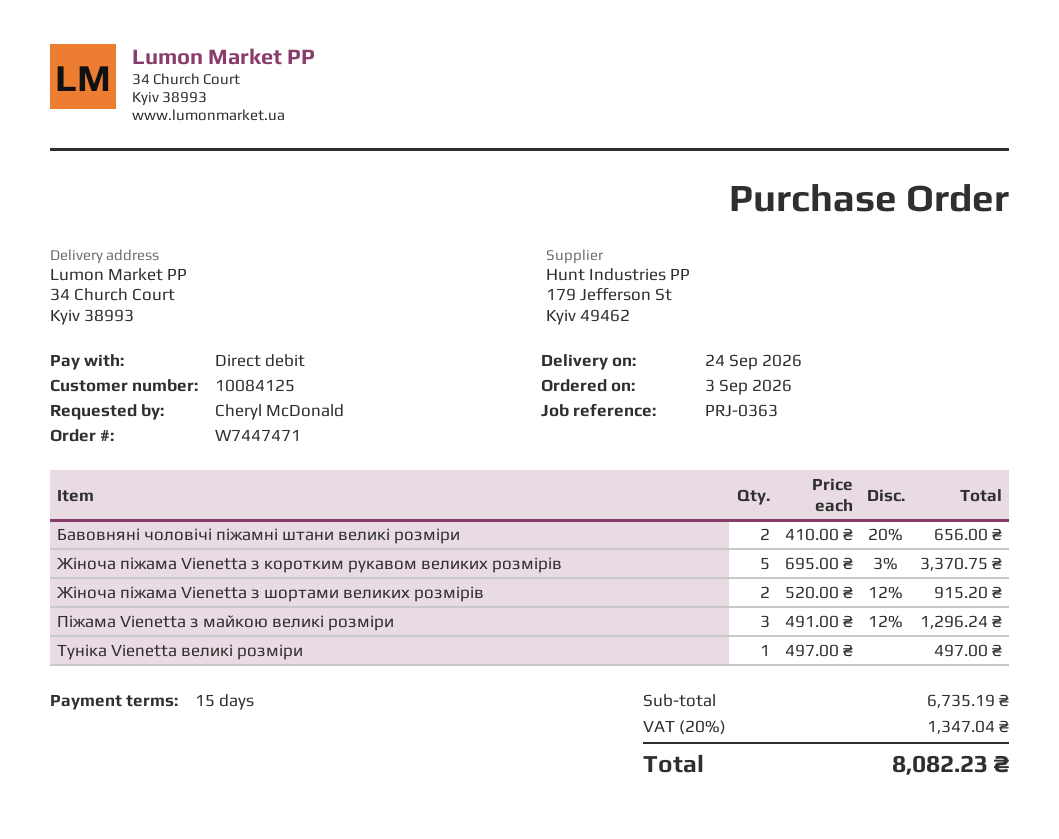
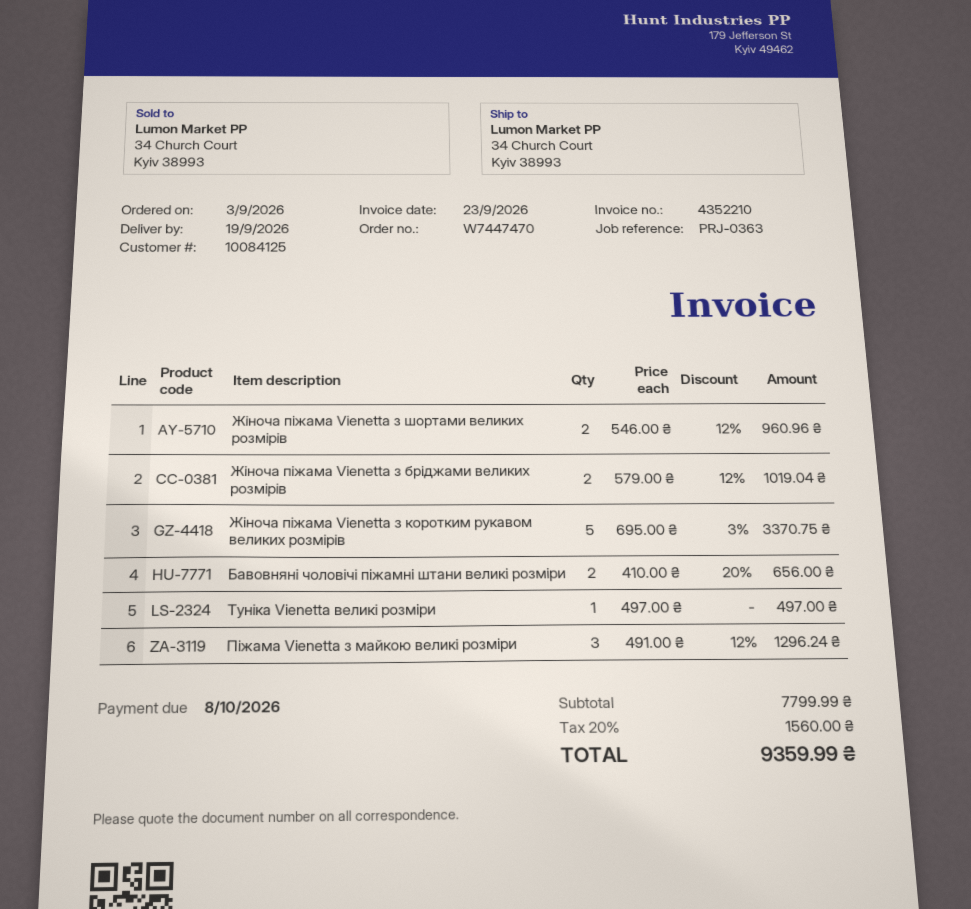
order number: W7447471 -> W7447470
delivery date: 2026-09-24 -> 2026-09-19
Жіноча піжама Vienetta з шортами великих розмірів: 2 x 520.00 - 12% = 915.20 -> 2 x 546.00 - 12% = 960.96
Жіноча піжама Vienetta з бріджами великих розмірів: none -> 2 x 579.00 - 12% = 1019.04
subtotal: 6735.19 -> 7799.99
tax: 20% = 1347.04 -> 20% = 1560.00
total: 8082.23 -> 9359.99

